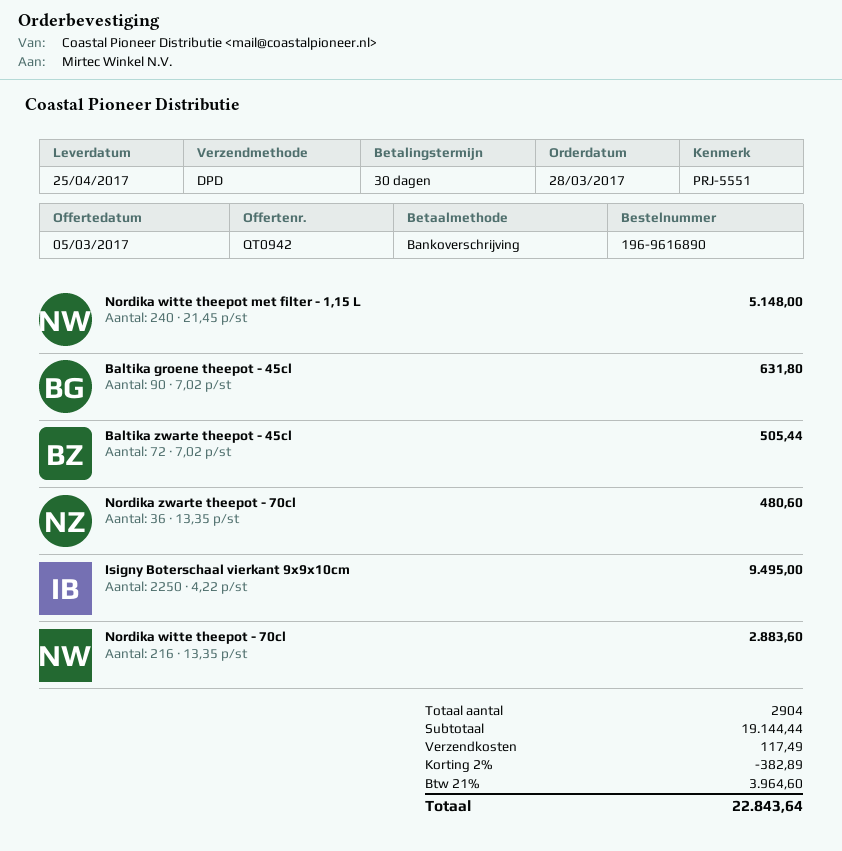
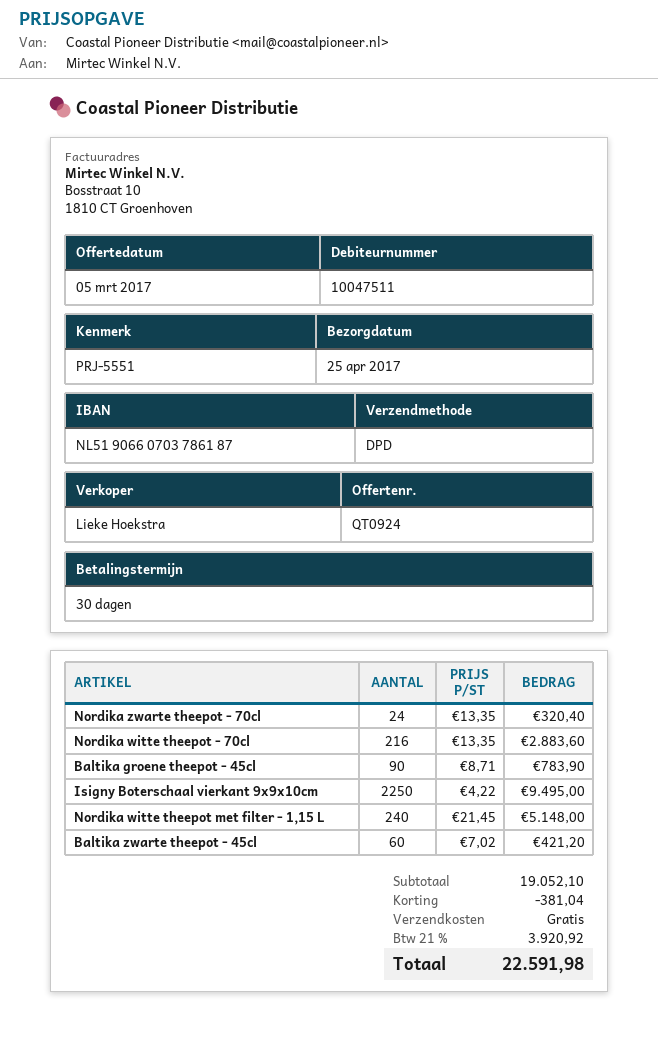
quote number: QT0942 -> QT0924
Baltika groene theepot - 45cl: 90 x 7.02 = 631.80 -> 90 x 8.71 = 783.90
Baltika zwarte theepot - 45cl: 72 x 7.02 = 505.44 -> 60 x 7.02 = 421.20
Nordika zwarte theepot - 70cl: 36 x 13.35 = 480.60 -> 24 x 13.35 = 320.40
subtotal: 19144.44 -> 19052.10
discount: 382.89 -> 381.04
shipping: 117.49 -> 0.00
tax: 21% = 3964.60 -> 21% = 3920.92
total: 22843.64 -> 22591.98

